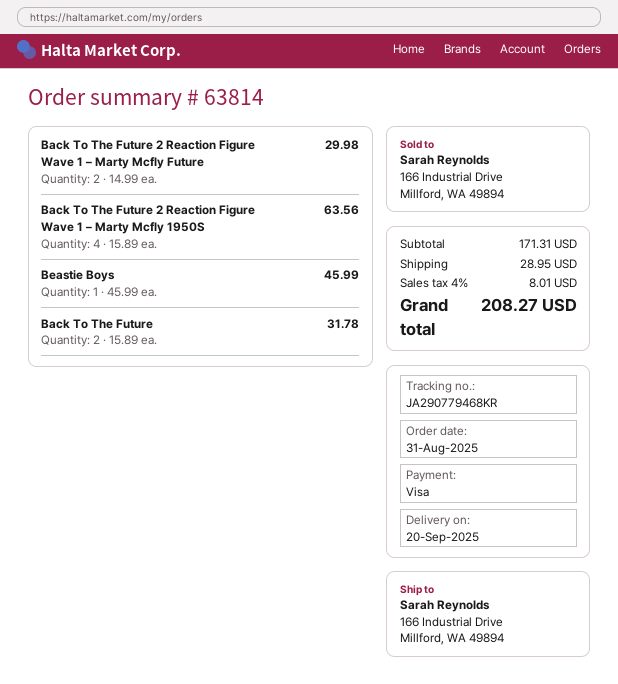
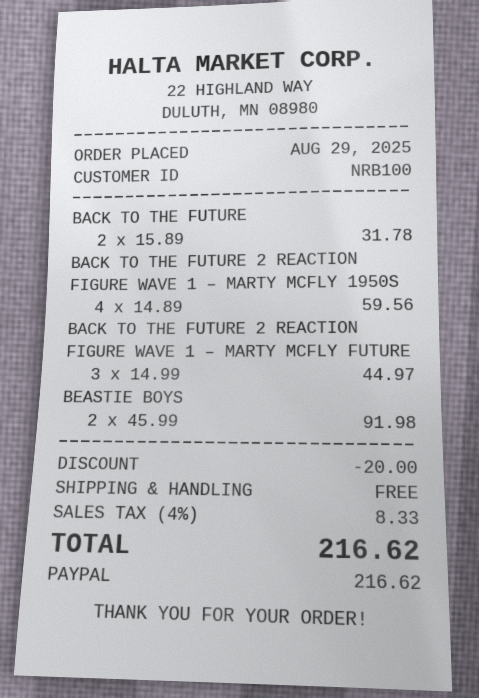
order date: 2025-08-31 -> 2025-08-29
payment method: Visa -> PayPal
Back To The Future 2 Reaction Figure Wave 1 – Marty Mcfly Future: 2 x 14.99 = 29.98 -> 3 x 14.99 = 44.97
Back To The Future 2 Reaction Figure Wave 1 – Marty Mcfly 1950S: 4 x 15.89 = 63.56 -> 4 x 14.89 = 59.56
Beastie Boys: 1 x 45.99 = 45.99 -> 2 x 45.99 = 91.98
discount: none -> 20.00
shipping: 28.95 -> 0.00
tax: 4% = 8.01 -> 4% = 8.33
total: 208.27 -> 216.62

